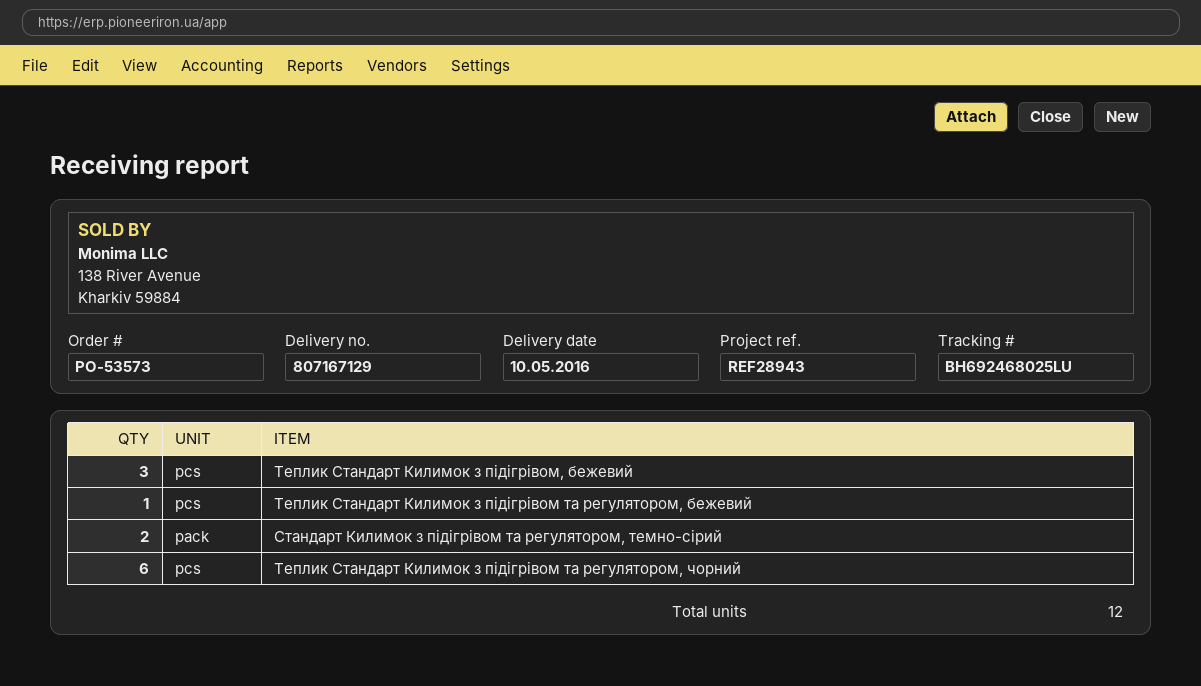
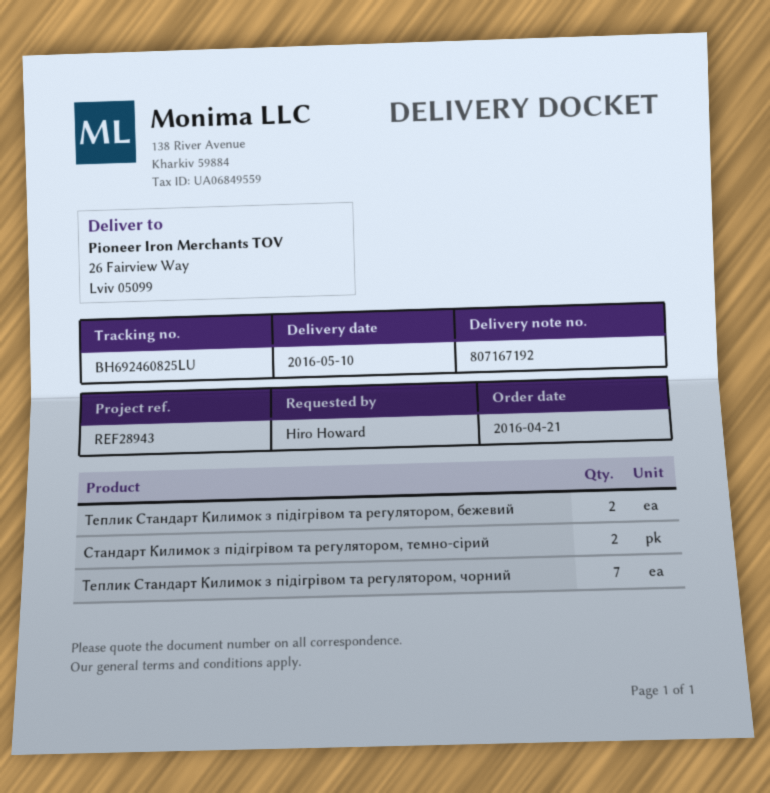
delivery note number: 807167129 -> 807167192
tracking number: BH692468025LU -> BH692460825LU
Теплик Стандарт Килимок з підігрівом, бежевий: 3 -> none
Теплик Стандарт Килимок з підігрівом та регулятором, бежевий: 1 -> 2
Теплик Стандарт Килимок з підігрівом та регулятором, чорний: 6 -> 7

